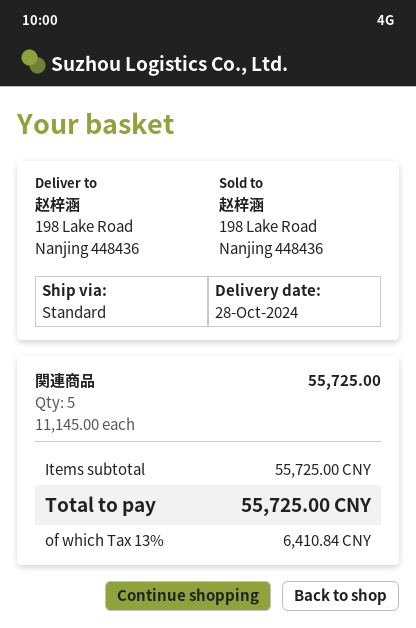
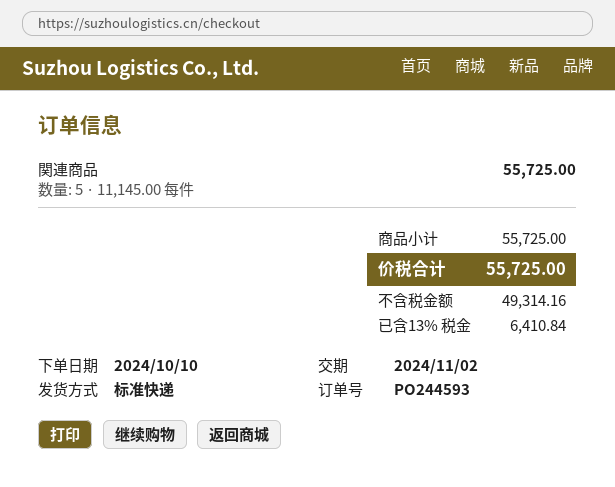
delivery date: 2024-10-28 -> 2024-11-02

